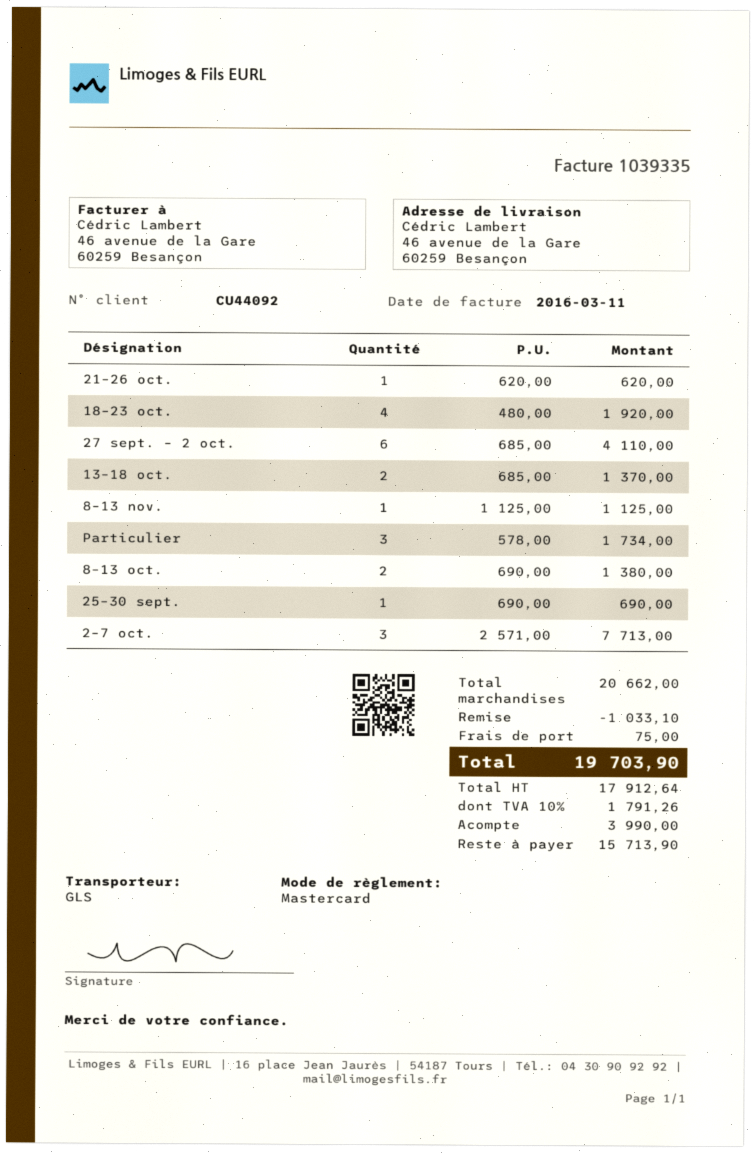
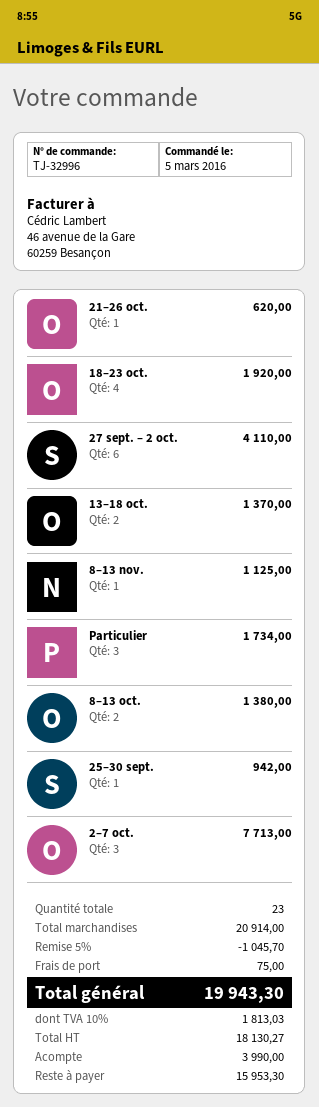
25–30 sept.: 1 for 690.00 -> 1 for 942.00
subtotal: 20662.00 -> 20914.00
discount: 1033.10 -> 1045.70
net: 17912.64 -> 18130.27
tax: 10% = 1791.26 -> 10% = 1813.03
total: 19703.90 -> 19943.30
balance: 15713.90 -> 15953.30

